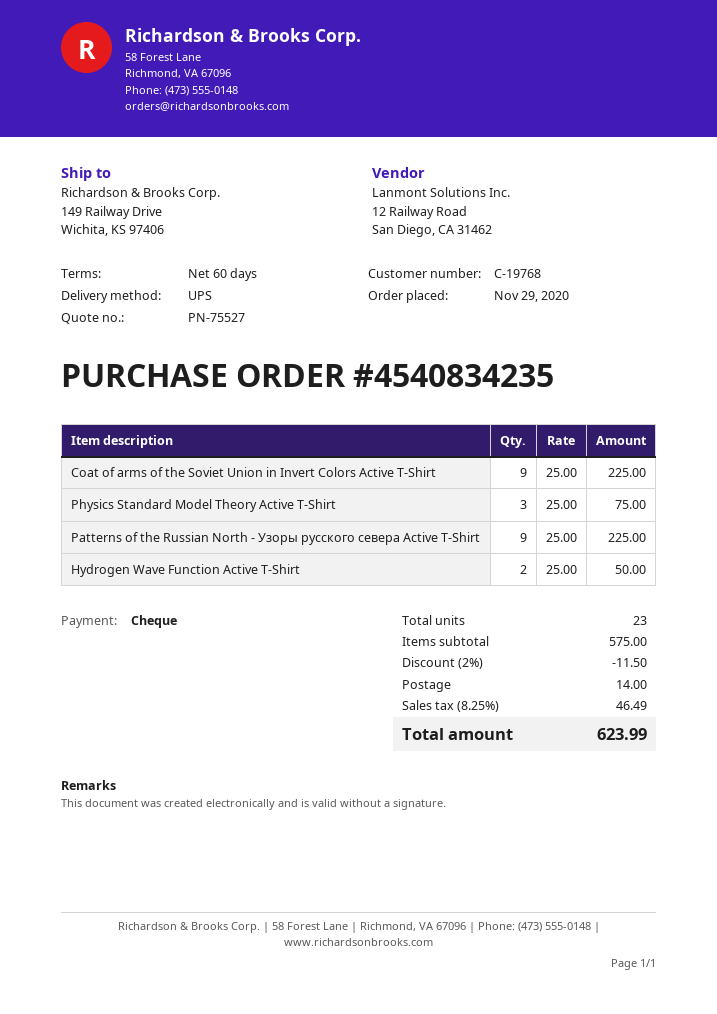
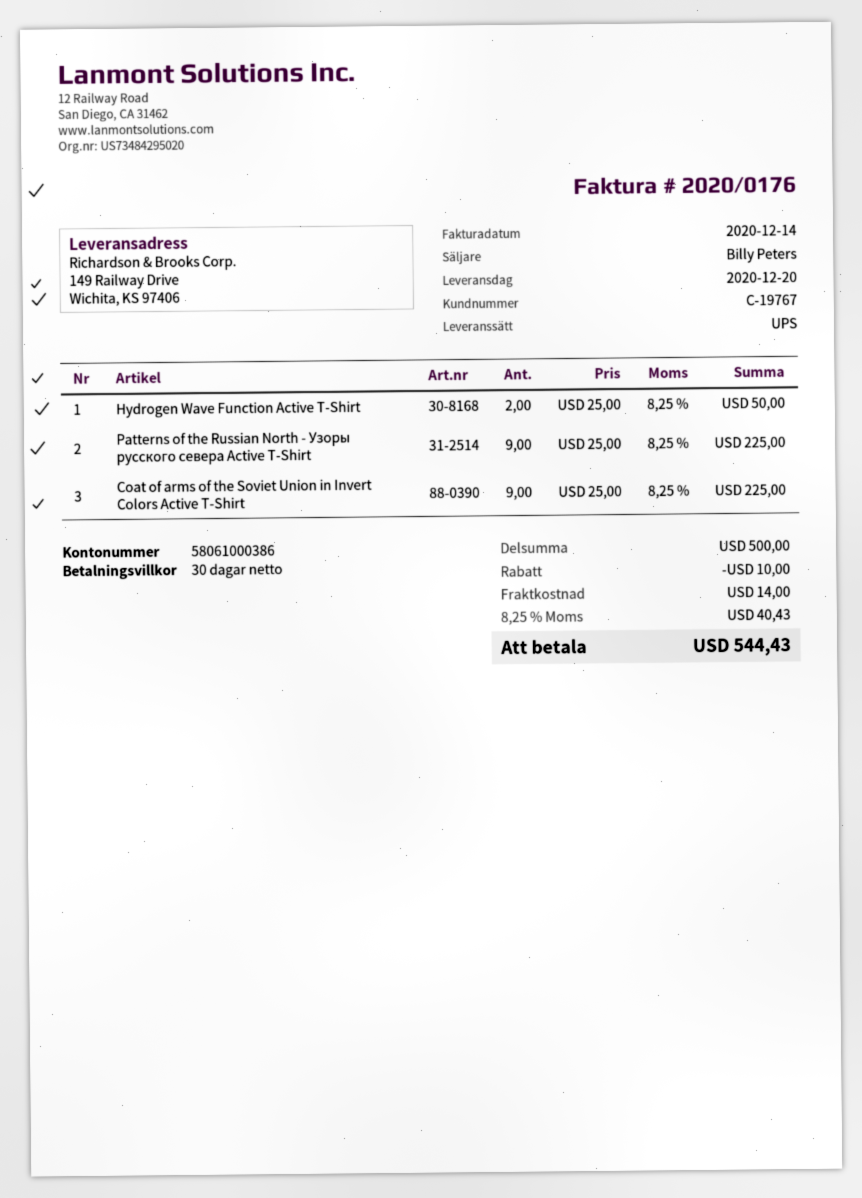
payment terms: 60 days -> 30 days
customer number: C-19768 -> C-19767
Physics Standard Model Theory Active T-Shirt: 3 x 25.00 = 75.00 -> none
subtotal: 575.00 -> 500.00
discount: 11.50 -> 10.00
tax: 8.25% = 46.49 -> 8.25% = 40.43
total: 623.99 -> 544.43

